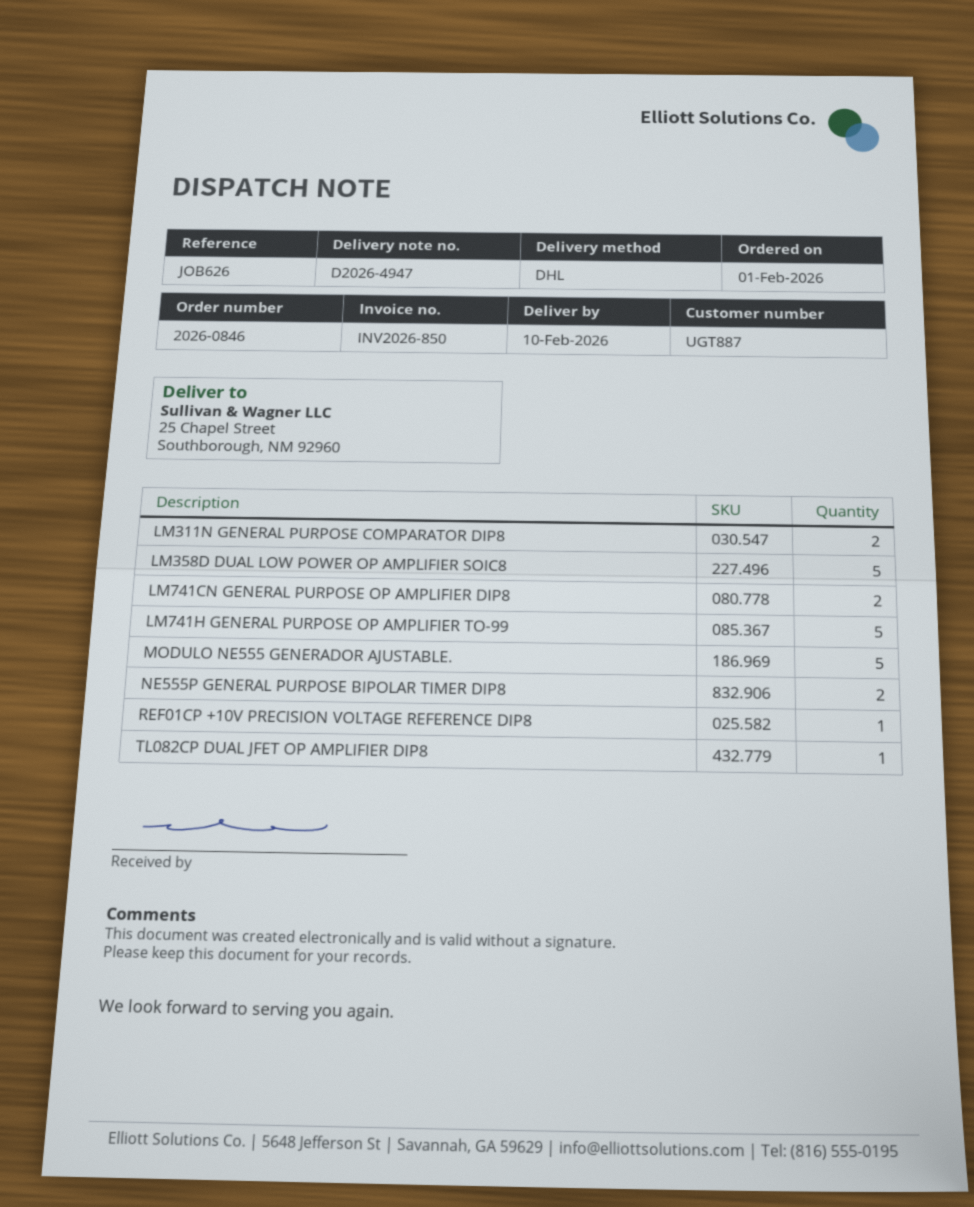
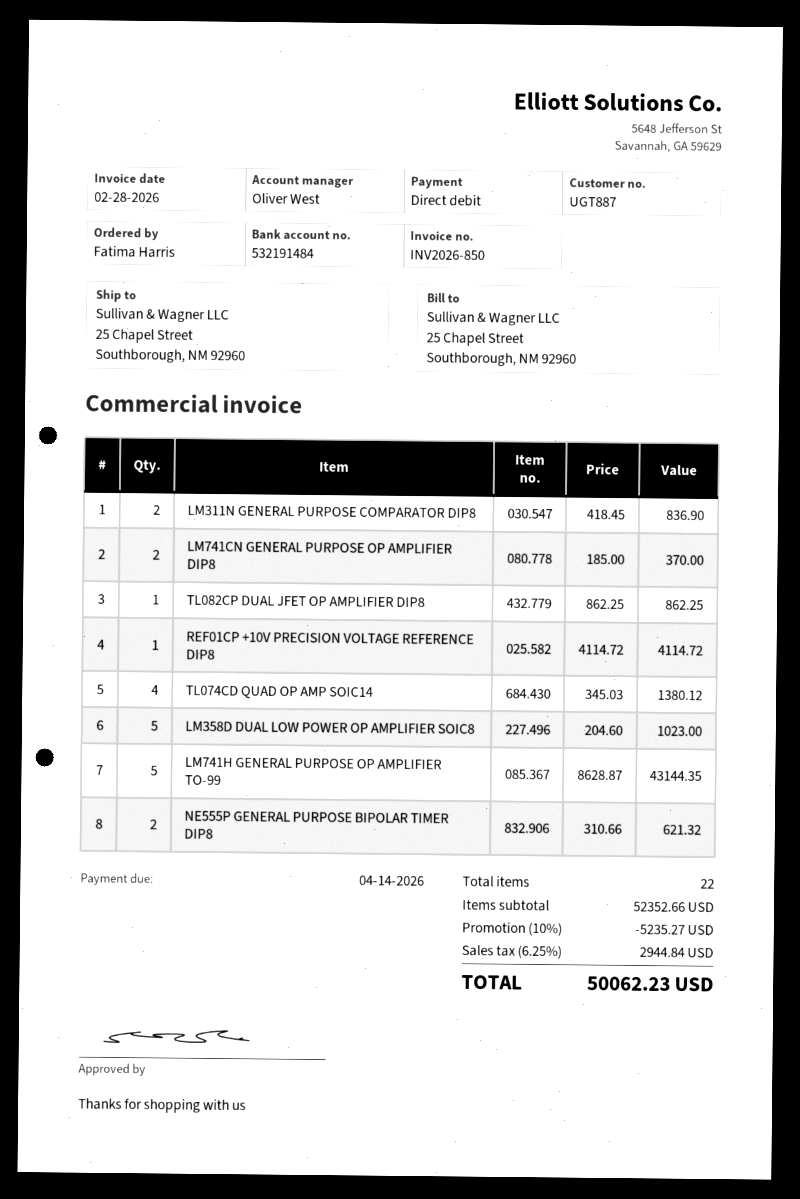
MODULO NE555 GENERADOR AJUSTABLE.: 5 -> none
TL074CD QUAD OP AMP SOIC14: none -> 4

